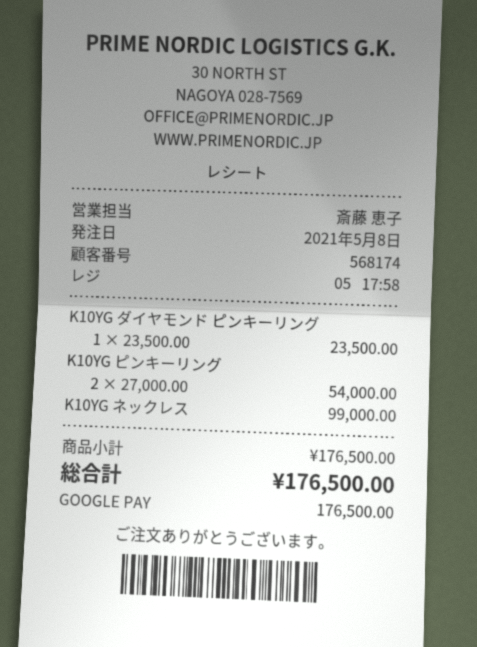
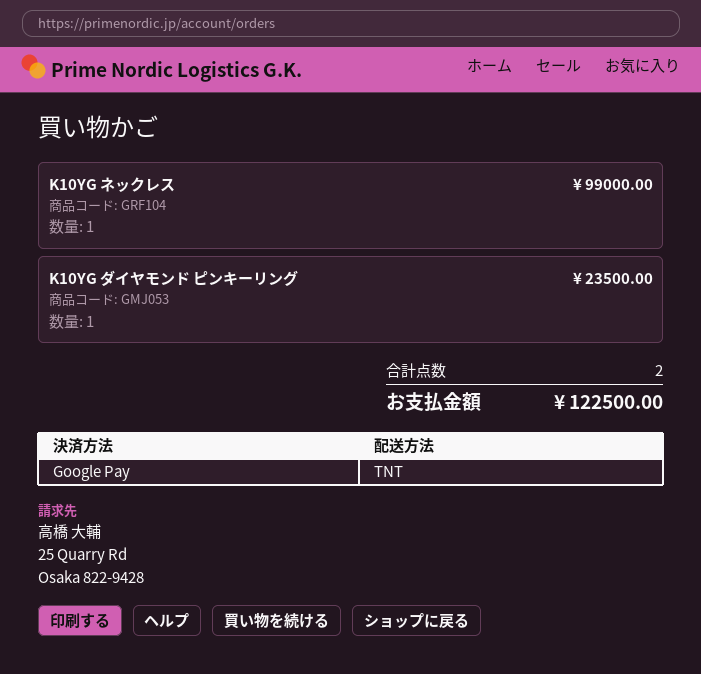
K10YG ピンキーリング: 2 for 54000.00 -> none
total: 176500.00 -> 122500.00

